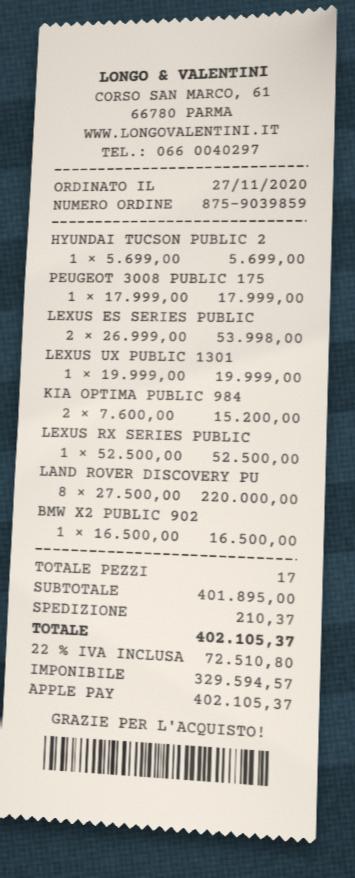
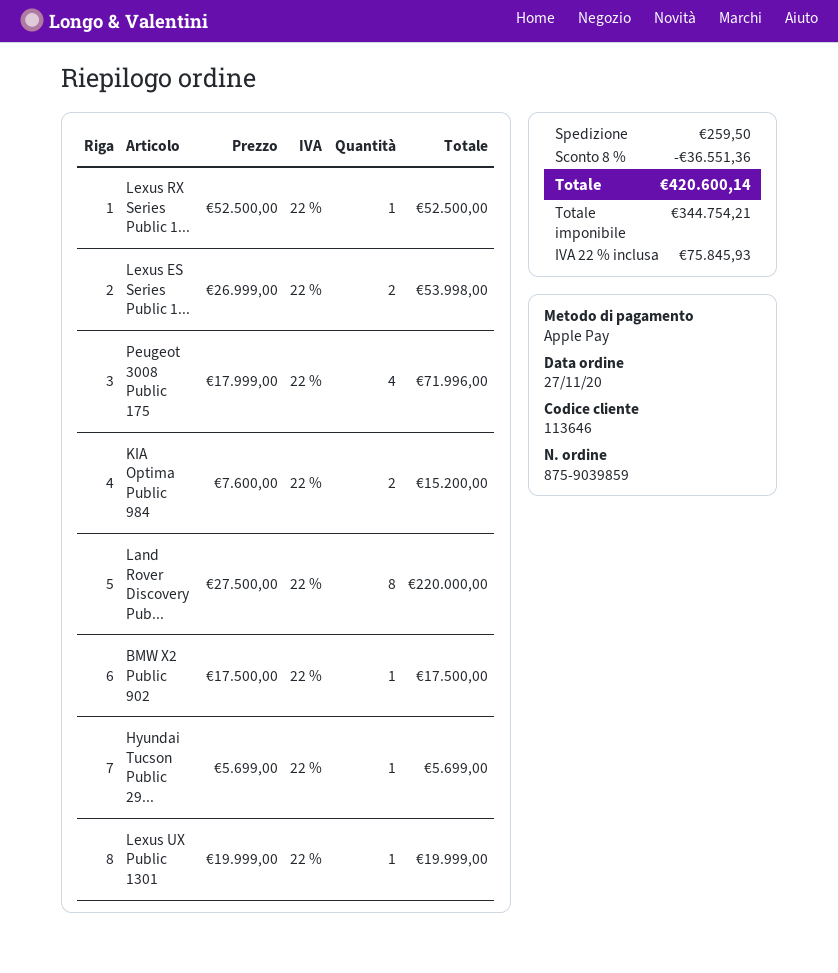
PEUGEOT 3008 PUBLIC 175: 1 x 17999.00 = 17999.00 -> 4 x 17999.00 = 71996.00
BMW X2 PUBLIC 902: 1 x 16500.00 = 16500.00 -> 1 x 17500.00 = 17500.00
discount: none -> 8% = 36551.36
shipping: 210.37 -> 259.50
net: 329594.57 -> 344754.21
tax: 22% = 72510.80 -> 22% = 75845.93
total: 402105.37 -> 420600.14

